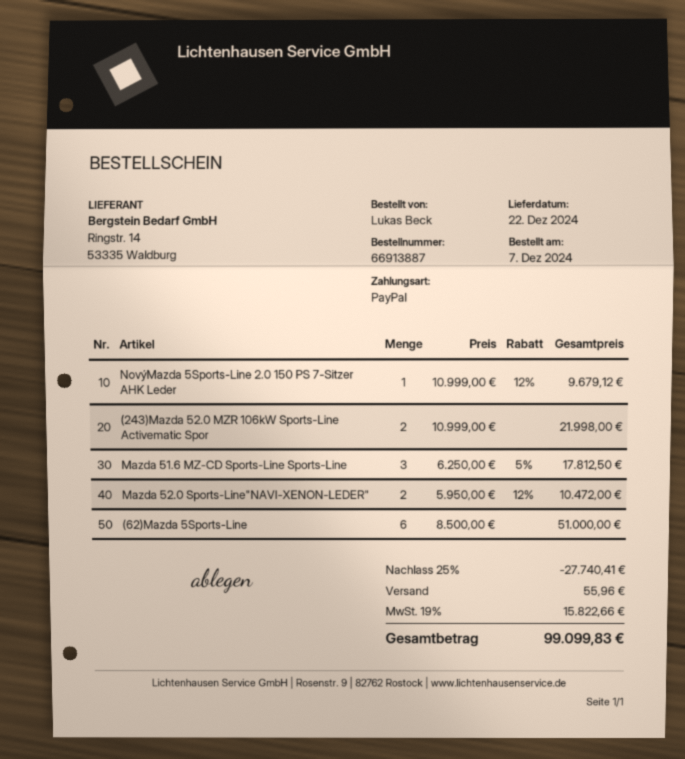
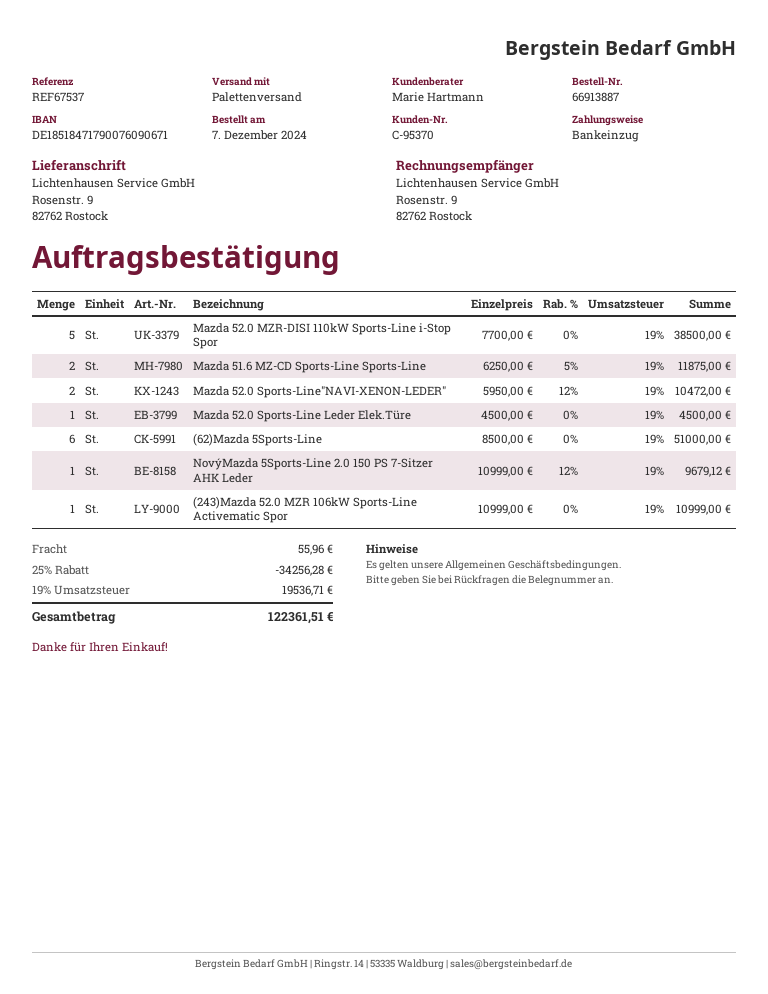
payment method: PayPal -> direct debit
(243)Mazda 52.0 MZR 106kW Sports-Line Activematic Spor: 2 x 10999.00 = 21998.00 -> 1 x 10999.00 = 10999.00
Mazda 51.6 MZ-CD Sports-Line Sports-Line: 3 x 6250.00 - 5% = 17812.50 -> 2 x 6250.00 - 5% = 11875.00
Mazda 52.0 MZR-DISI 110kW Sports-Line i-Stop Spor: none -> 5 x 7700.00 = 38500.00
Mazda 52.0 Sports-Line Leder Elek.Türe: none -> 1 x 4500.00 = 4500.00
discount: 25% = 27740.41 -> 25% = 34256.28
tax: 19% = 15822.66 -> 19% = 19536.71
total: 99099.83 -> 122361.51

